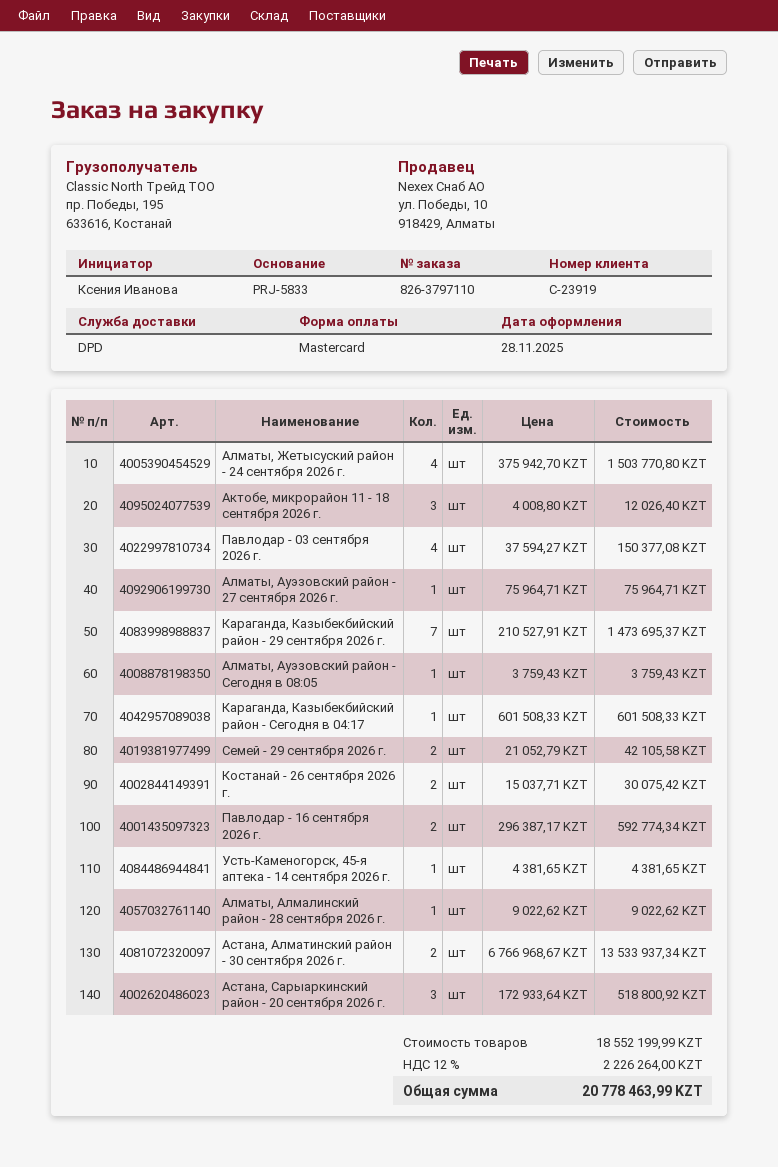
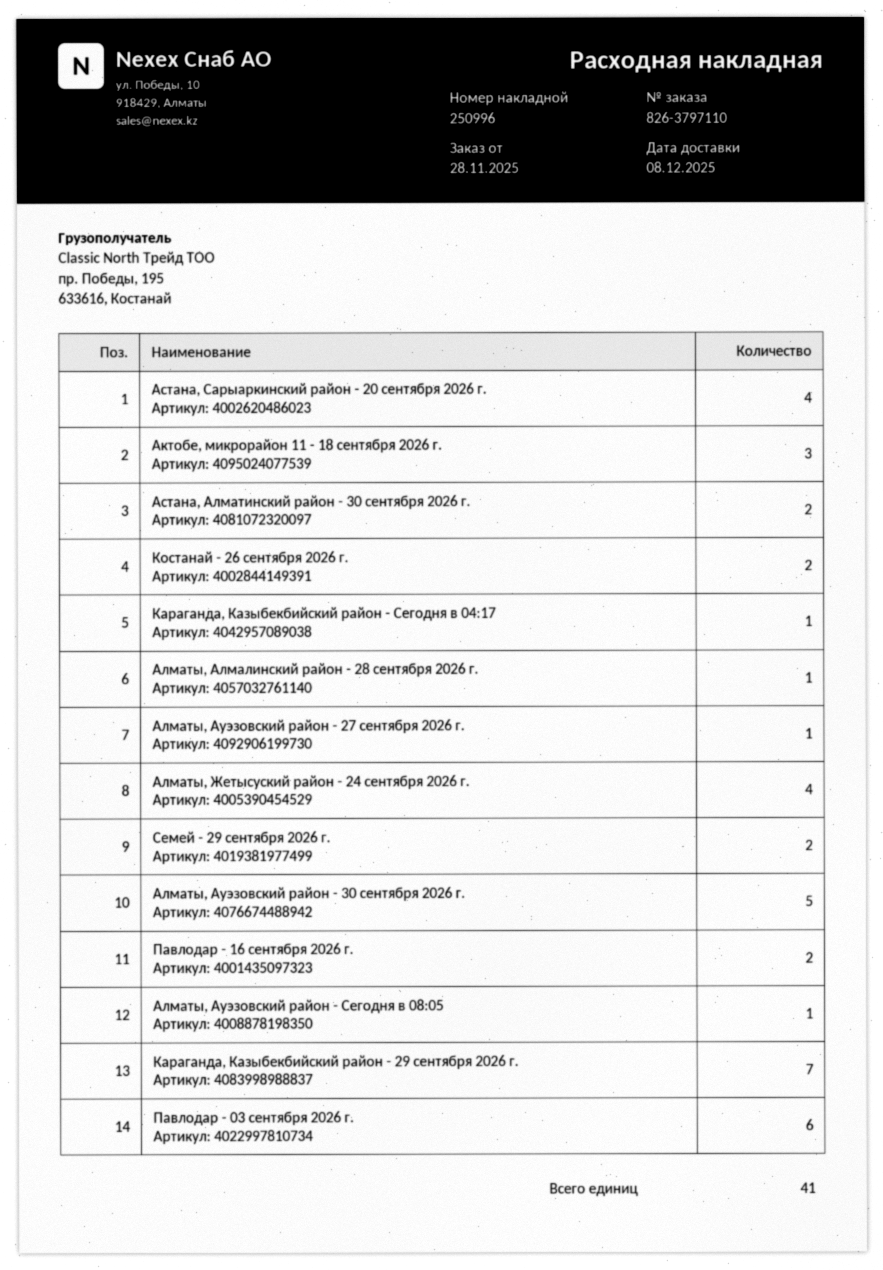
Павлодар - 03 сентября 2026 г.: 4 -> 6
Усть-Каменогорск, 45-я аптека - 14 сентября 2026 г.: 1 -> none
Астана, Сарыаркинский район - 20 сентября 2026 г.: 3 -> 4
Алматы, Ауэзовский район - 30 сентября 2026 г.: none -> 5

